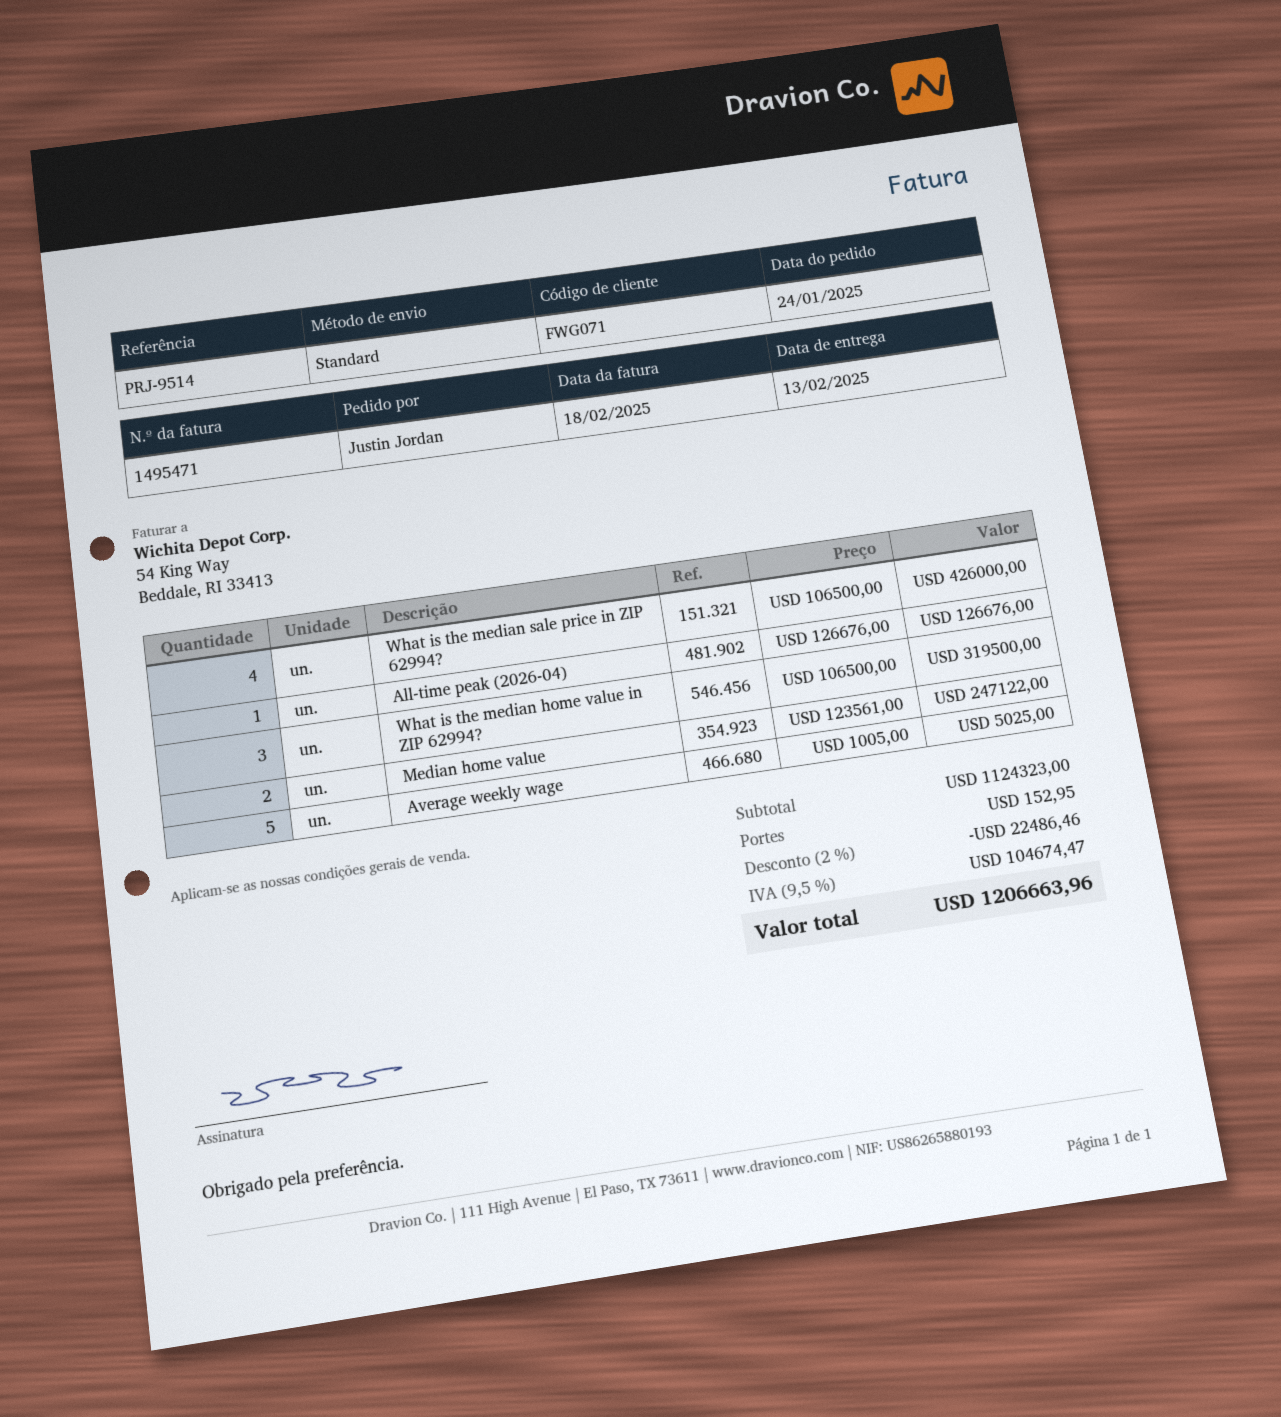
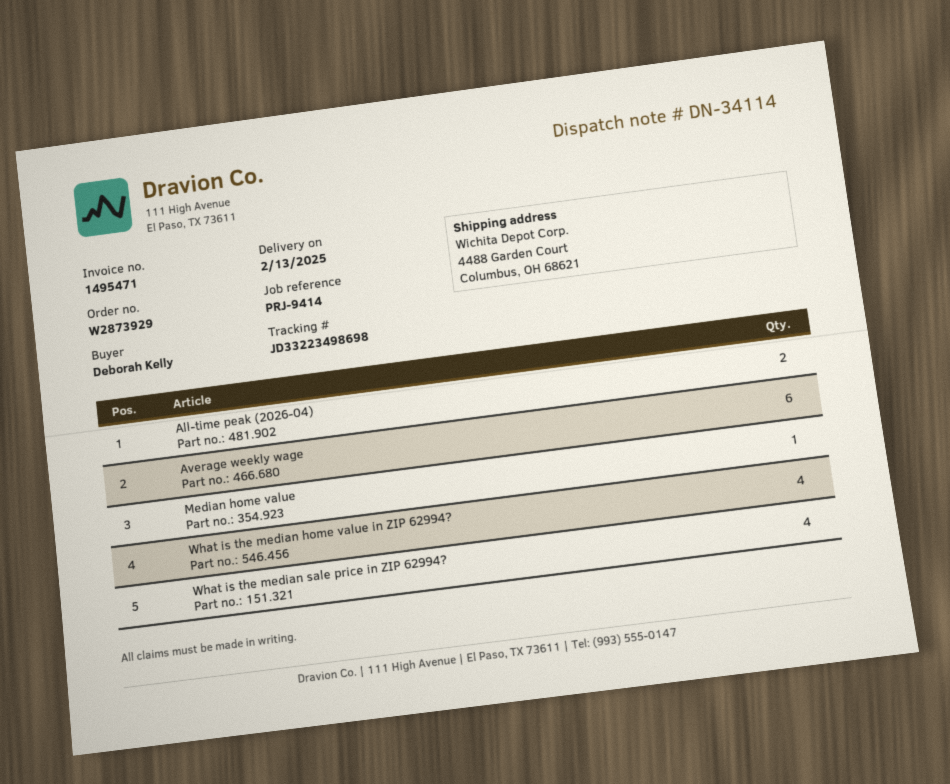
reference: PRJ-9514 -> PRJ-9414
ordered by: Justin Jordan -> Deborah Kelly
All-time peak (2026-04): 1 -> 2
What is the median home value in ZIP 62994?: 3 -> 4
Median home value: 2 -> 1
Average weekly wage: 5 -> 6

